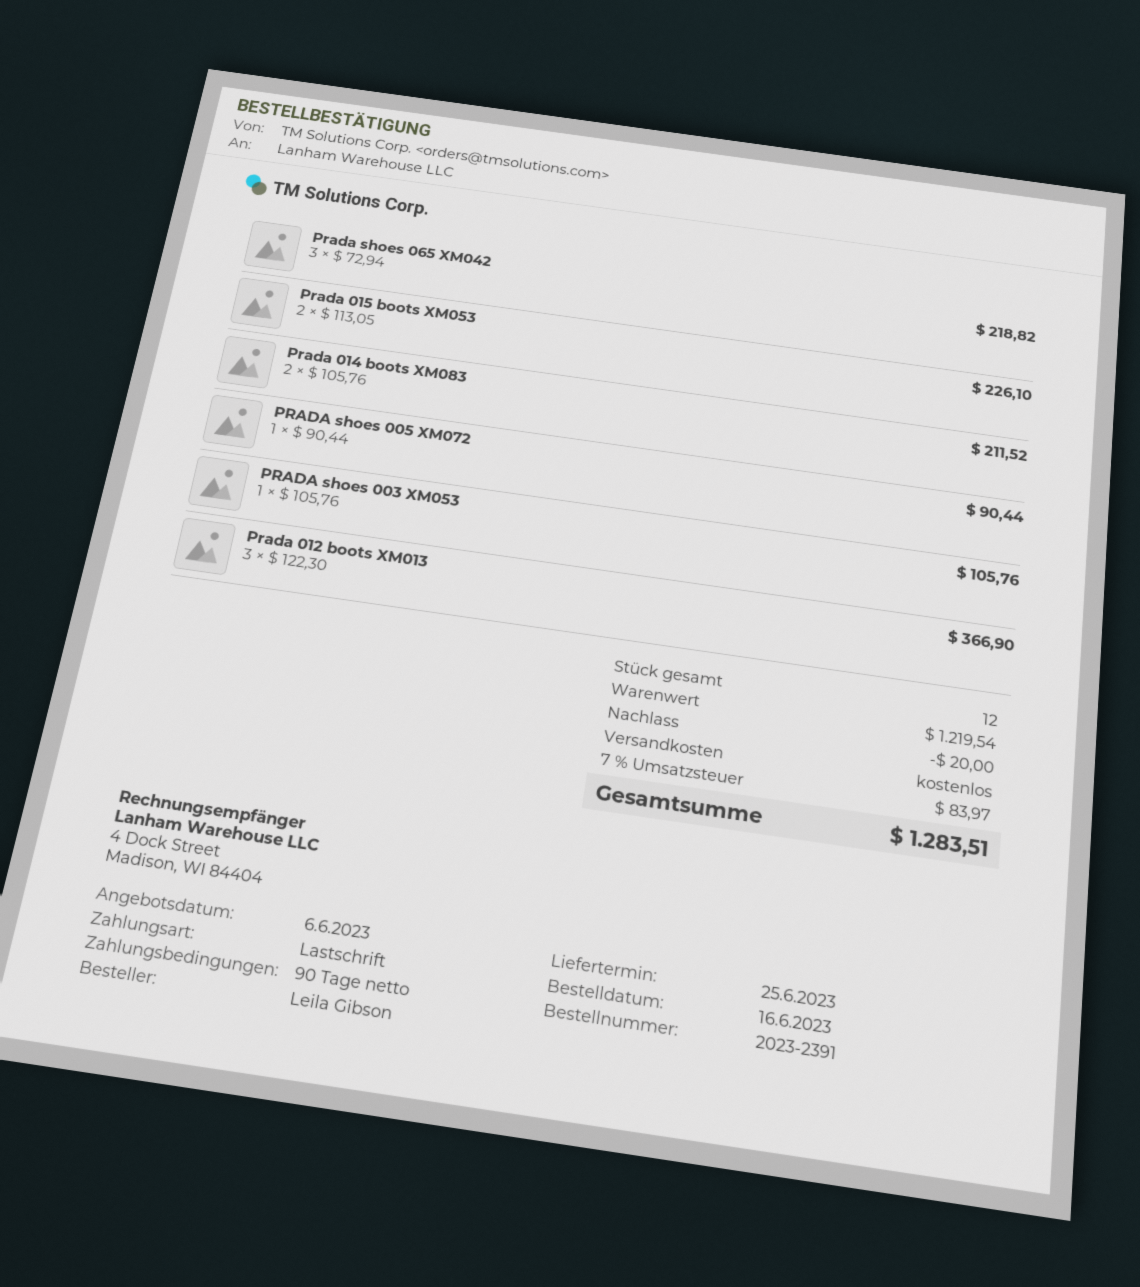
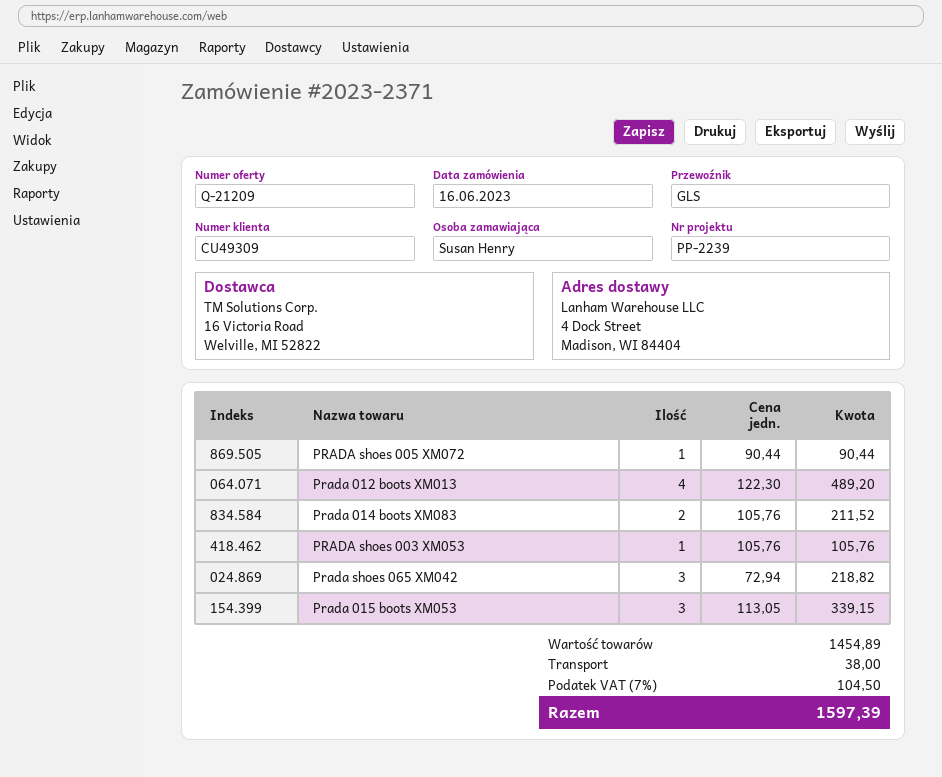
order number: 2023-2391 -> 2023-2371
ordered by: Leila Gibson -> Susan Henry
Prada 015 boots XM053: 2 x 113.05 = 226.10 -> 3 x 113.05 = 339.15
Prada 012 boots XM013: 3 x 122.30 = 366.90 -> 4 x 122.30 = 489.20
subtotal: 1219.54 -> 1454.89
discount: 20.00 -> none
shipping: 0.00 -> 38.00
tax: 7% = 83.97 -> 7% = 104.50
total: 1283.51 -> 1597.39

